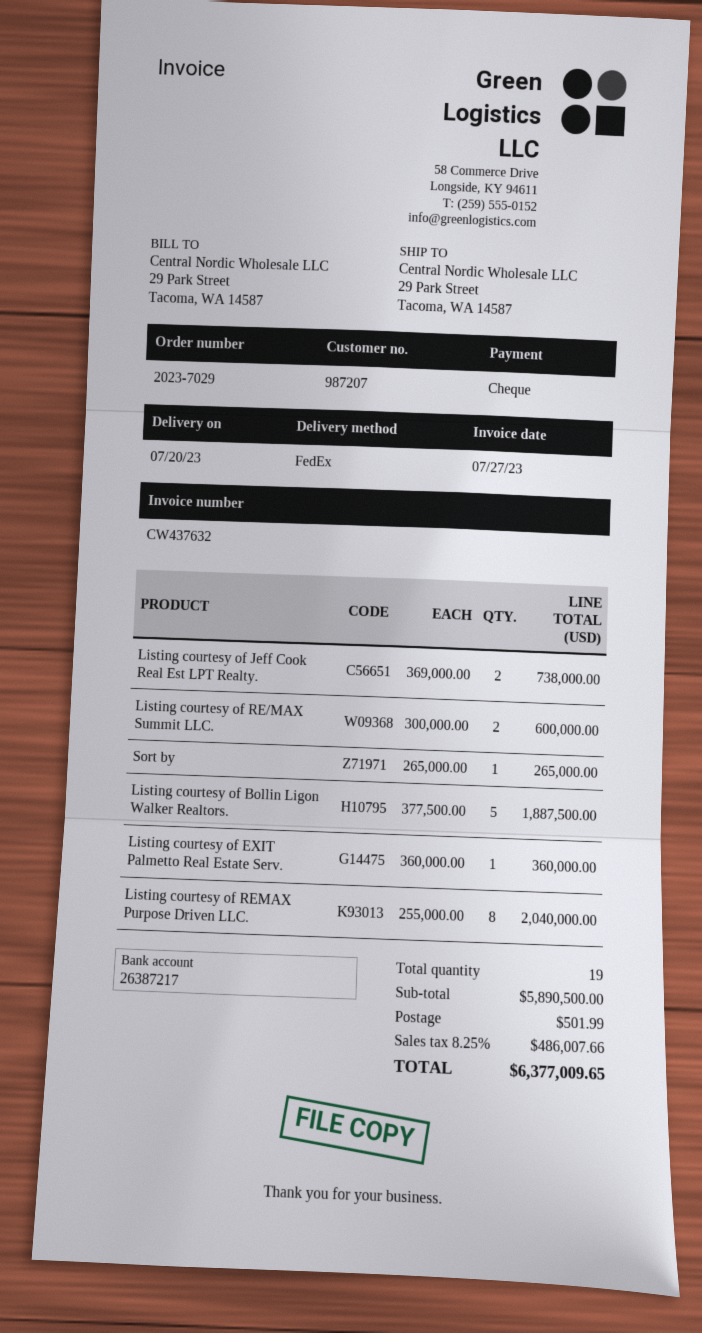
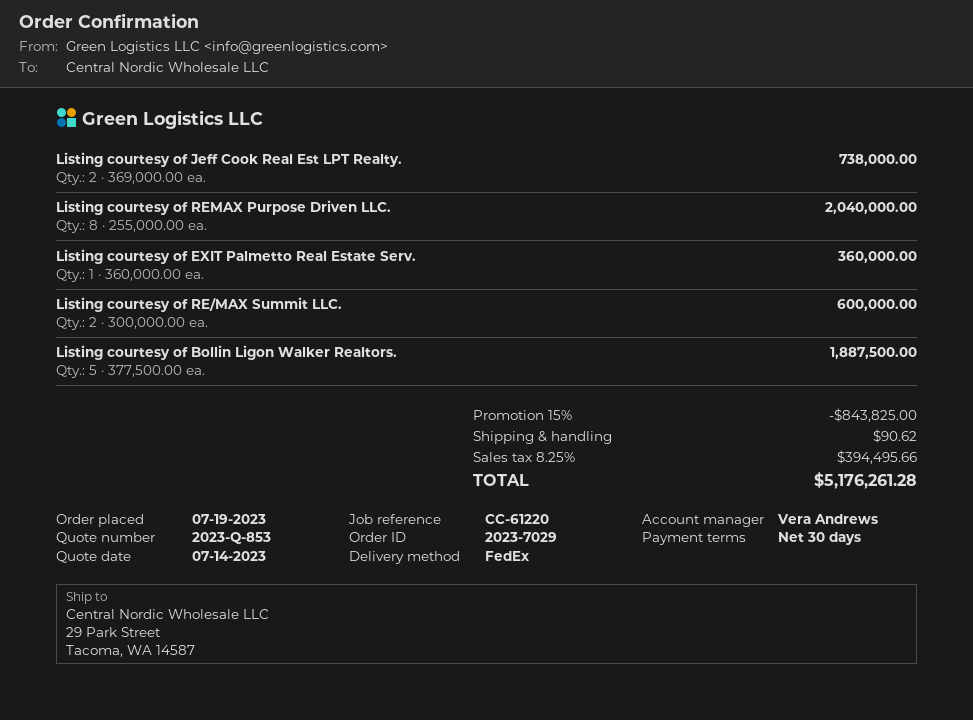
Sort by: 1 x 265000.00 = 265000.00 -> none
discount: none -> 15% = 843825.00
shipping: 501.99 -> 90.62
tax: 8.25% = 486007.66 -> 8.25% = 394495.66
total: 6377009.65 -> 5176261.28

